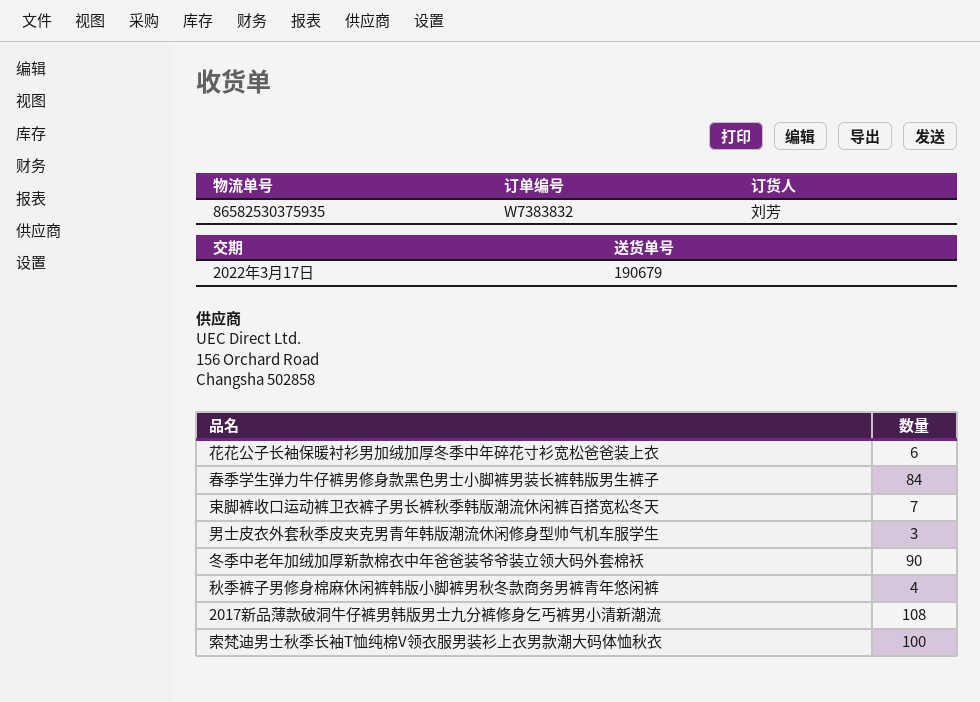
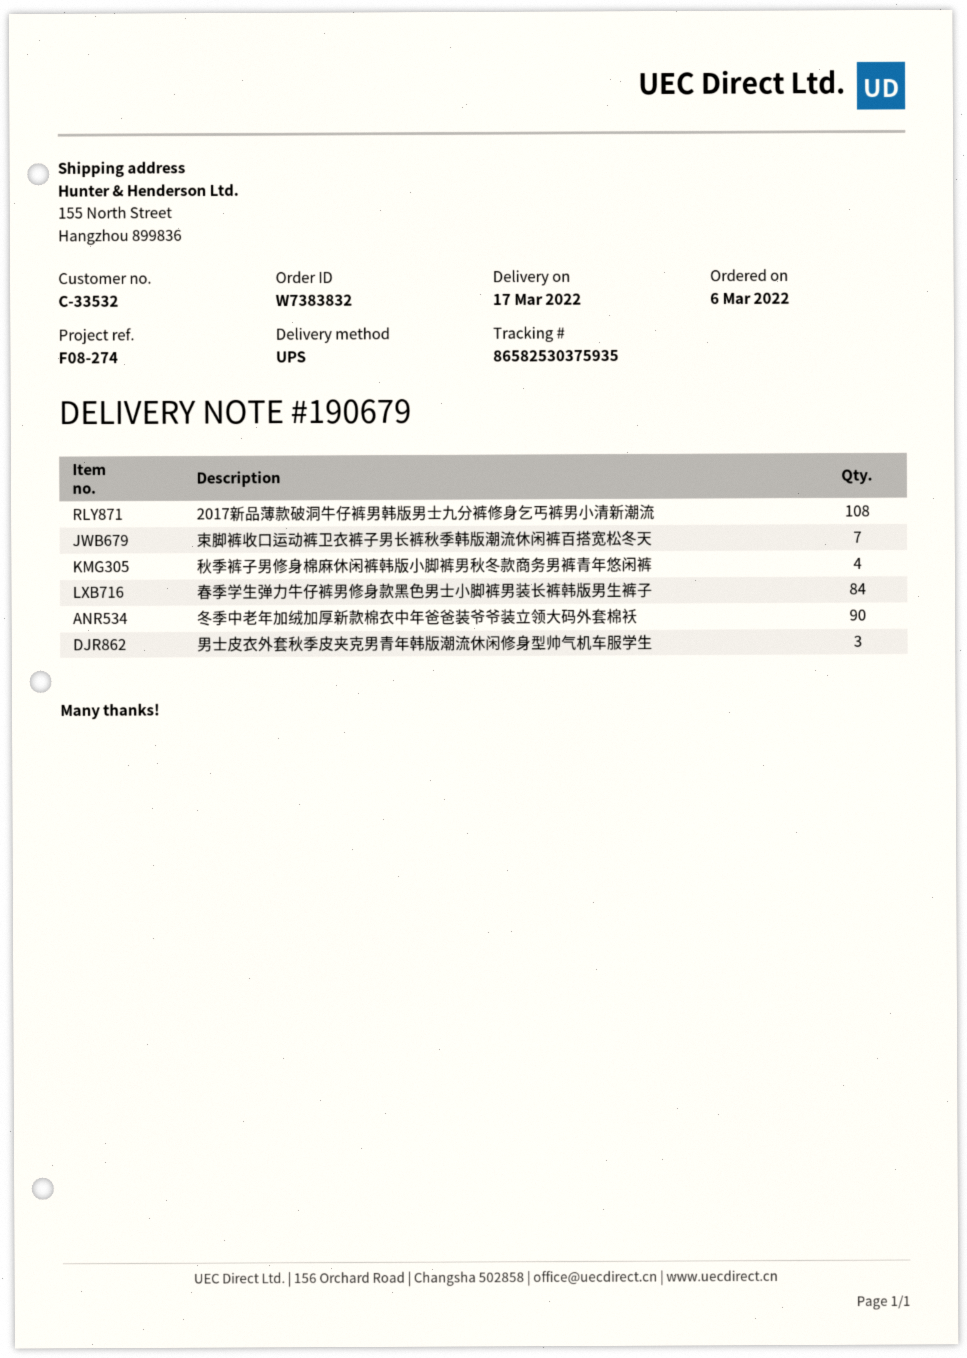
花花公子长袖保暖衬衫男加绒加厚冬季中年碎花寸衫宽松爸爸装上衣: 6 -> none
索梵迪男士秋季长袖T恤纯棉V领衣服男装衫上衣男款潮大码体恤秋衣: 100 -> none

